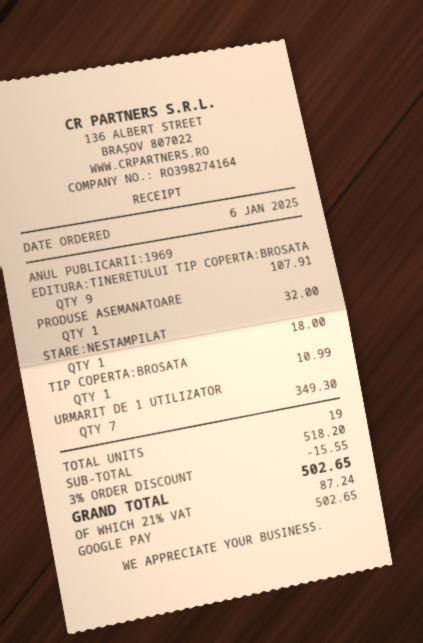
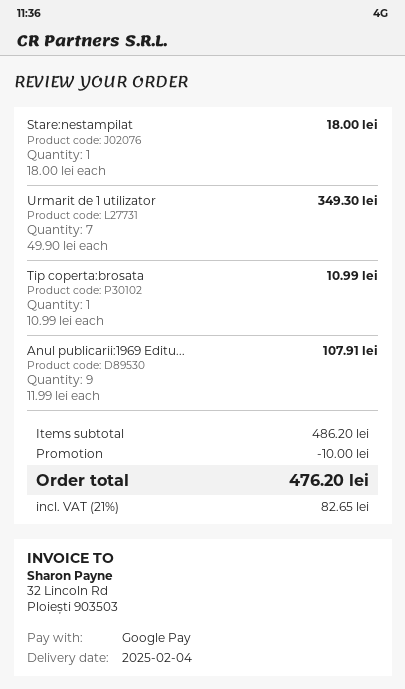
PRODUSE ASEMANATOARE: 1 for 32.00 -> none
subtotal: 518.20 -> 486.20
discount: 15.55 -> 10.00
tax: 21% = 87.24 -> 21% = 82.65
total: 502.65 -> 476.20

